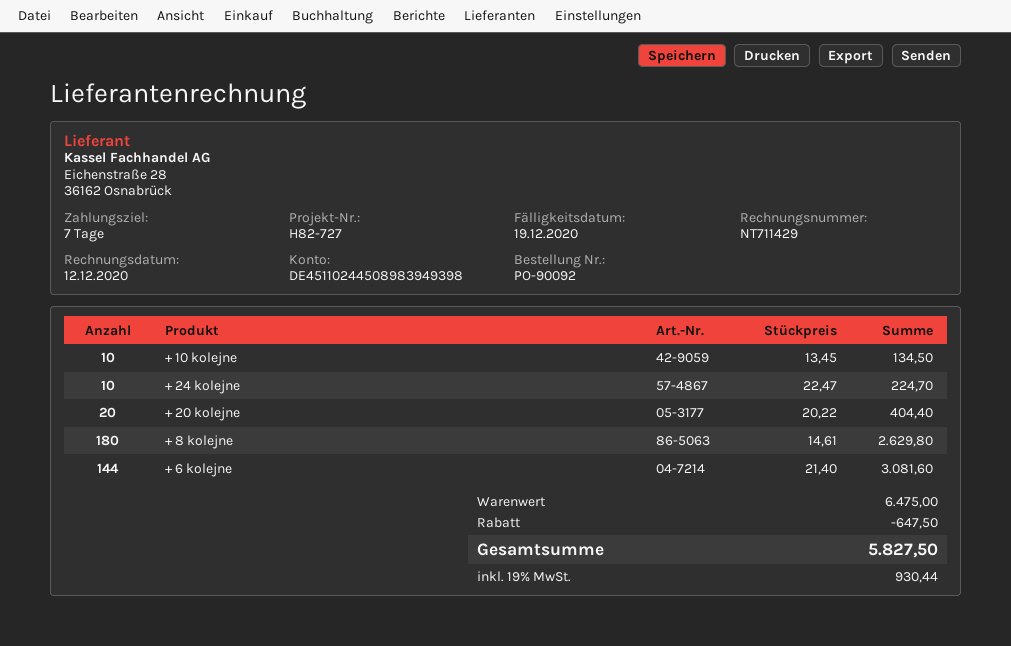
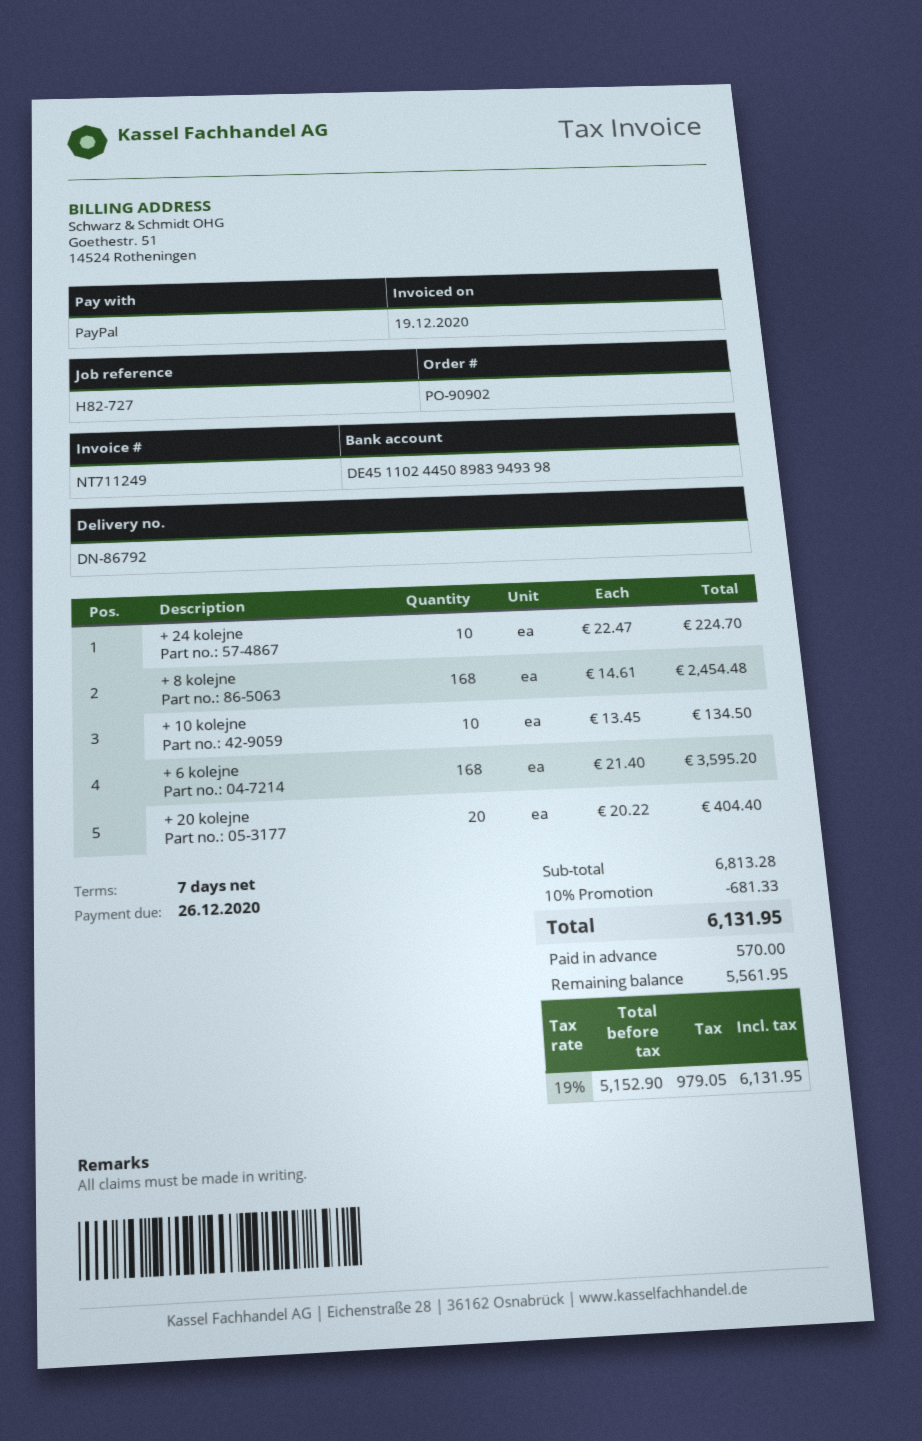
order number: PO-90092 -> PO-90902
invoice number: NT711429 -> NT711249
invoice date: 2020-12-12 -> 2020-12-19
due date: 2020-12-19 -> 2020-12-26
+ 8 kolejne: 180 x 14.61 = 2629.80 -> 168 x 14.61 = 2454.48
+ 6 kolejne: 144 x 21.40 = 3081.60 -> 168 x 21.40 = 3595.20
subtotal: 6475.00 -> 6813.28
discount: 647.50 -> 681.33
tax: 19% = 930.44 -> 19% = 979.05
total: 5827.50 -> 6131.95

